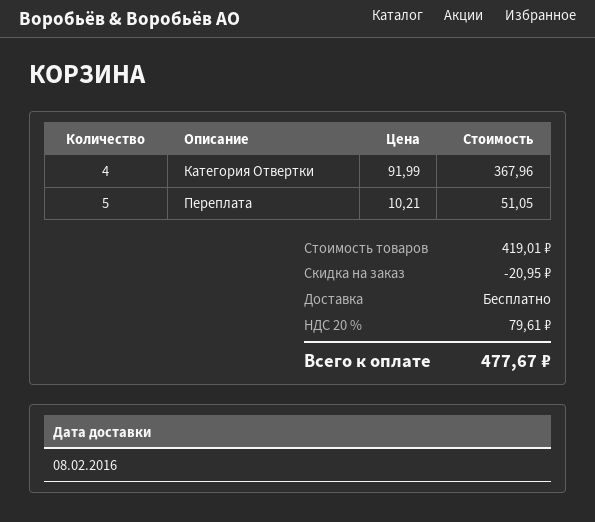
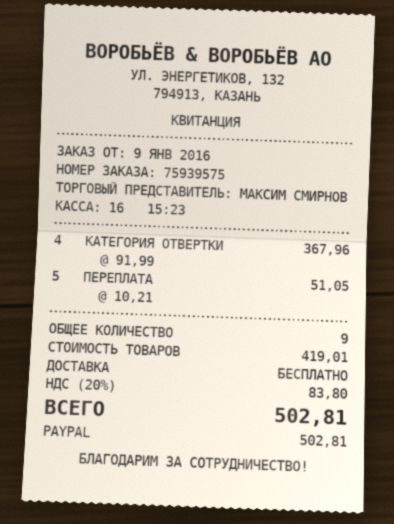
discount: 20.95 -> none
tax: 20% = 79.61 -> 20% = 83.80
total: 477.67 -> 502.81

